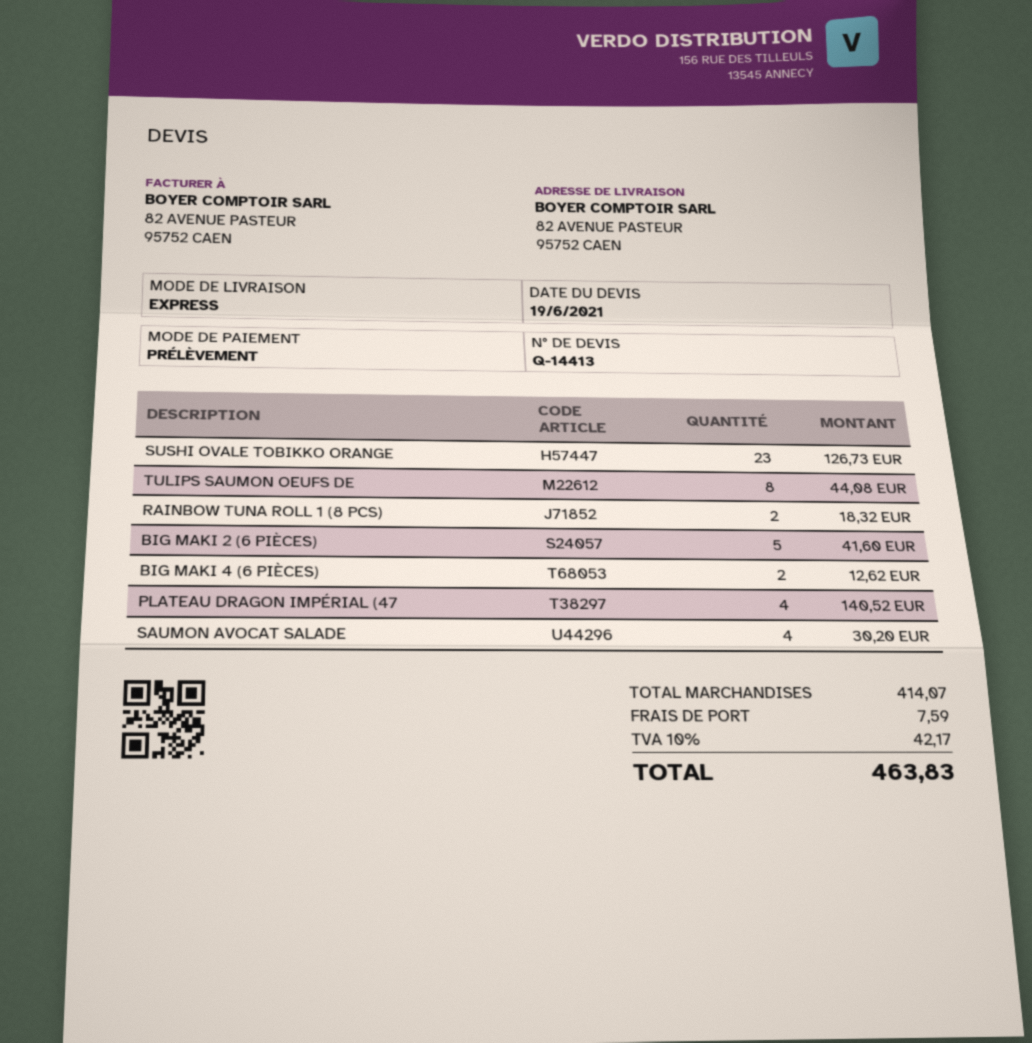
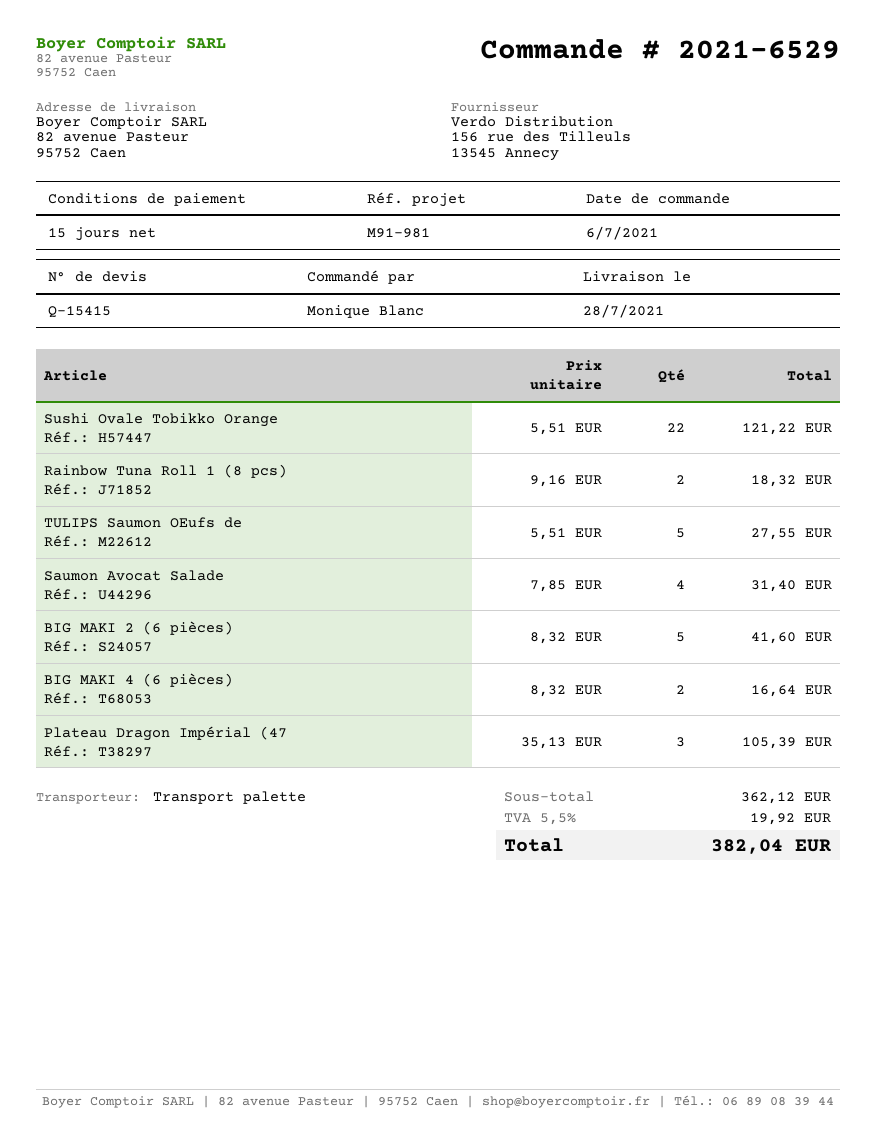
quote number: Q-14413 -> Q-15415
shipping method: express -> pallet freight
SUSHI OVALE TOBIKKO ORANGE: 23 for 126.73 -> 22 for 121.22
TULIPS SAUMON OEUFS DE: 8 for 44.08 -> 5 for 27.55
BIG MAKI 4 (6 PIÈCES): 2 for 12.62 -> 2 for 16.64
PLATEAU DRAGON IMPÉRIAL (47: 4 for 140.52 -> 3 for 105.39
SAUMON AVOCAT SALADE: 4 for 30.20 -> 4 for 31.40
subtotal: 414.07 -> 362.12
shipping: 7.59 -> none
tax: 10% = 42.17 -> 5.5% = 19.92
total: 463.83 -> 382.04

